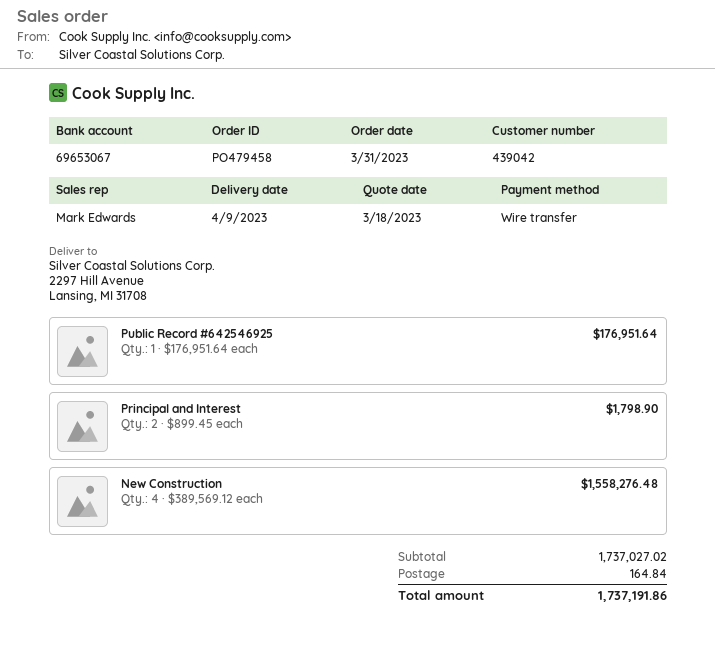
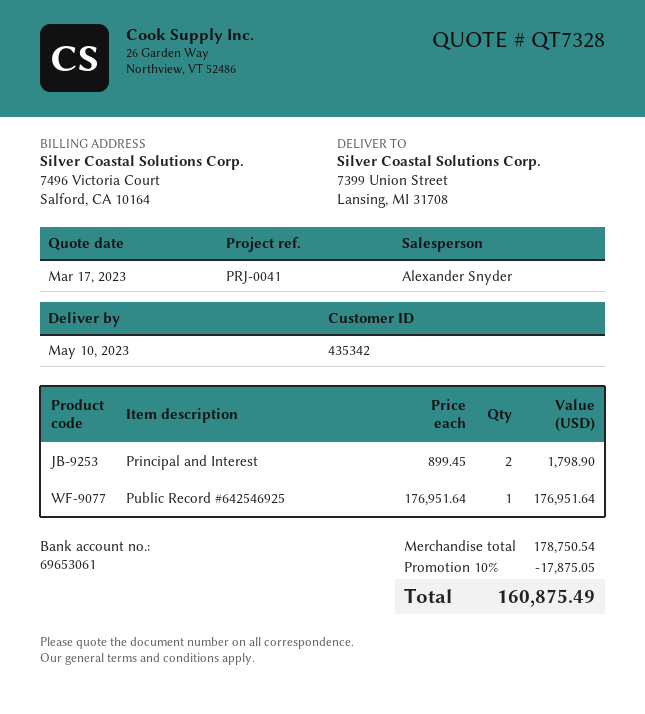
quote date: 2023-03-18 -> 2023-03-17
delivery date: 2023-04-09 -> 2023-05-10
customer number: 439042 -> 435342
sales rep: Mark Edwards -> Alexander Snyder
bank account: 69653067 -> 69653061
ship to: 2297 Hill Avenue, Lansing, MI 31708 -> 7399 Union Street, Lansing, MI 31708
New Construction: 4 x 389569.12 = 1558276.48 -> none
subtotal: 1737027.02 -> 178750.54
discount: none -> 10% = 17875.05
shipping: 164.84 -> none
total: 1737191.86 -> 160875.49

